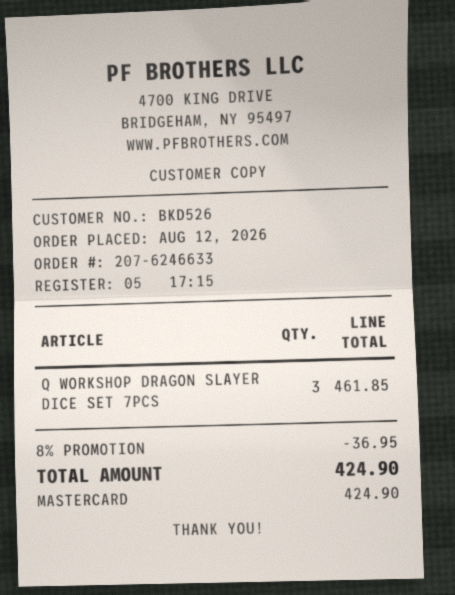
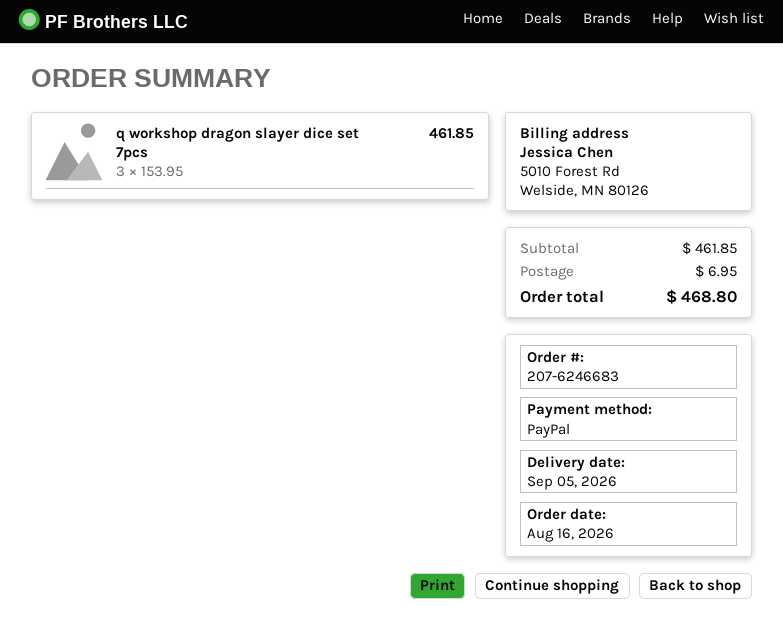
order number: 207-6246633 -> 207-6246683
order date: 2026-08-12 -> 2026-08-16
payment method: Mastercard -> PayPal
discount: 8% = 36.95 -> none
shipping: none -> 6.95
total: 424.90 -> 468.80

